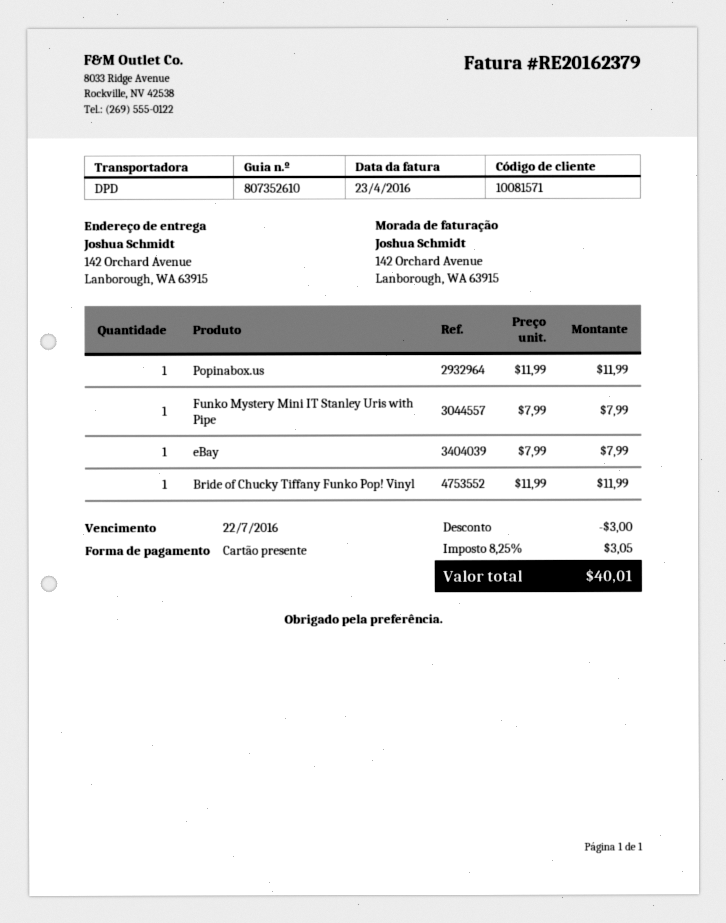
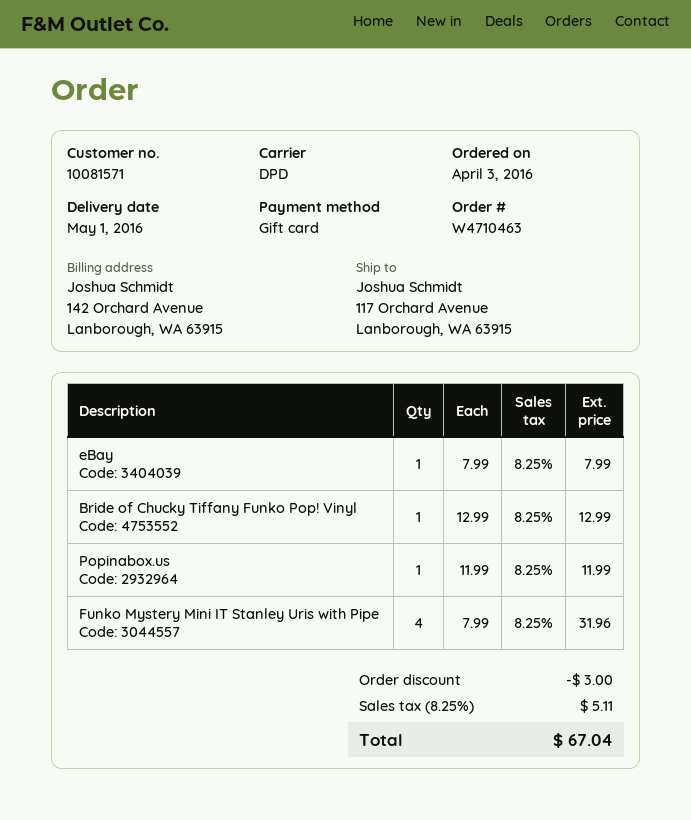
ship to: 142 Orchard Avenue, Lanborough, WA 63915 -> 117 Orchard Avenue, Lanborough, WA 63915
Funko Mystery Mini IT Stanley Uris with Pipe: 1 x 7.99 = 7.99 -> 4 x 7.99 = 31.96
Bride of Chucky Tiffany Funko Pop! Vinyl: 1 x 11.99 = 11.99 -> 1 x 12.99 = 12.99
tax: 8.25% = 3.05 -> 8.25% = 5.11
total: 40.01 -> 67.04

